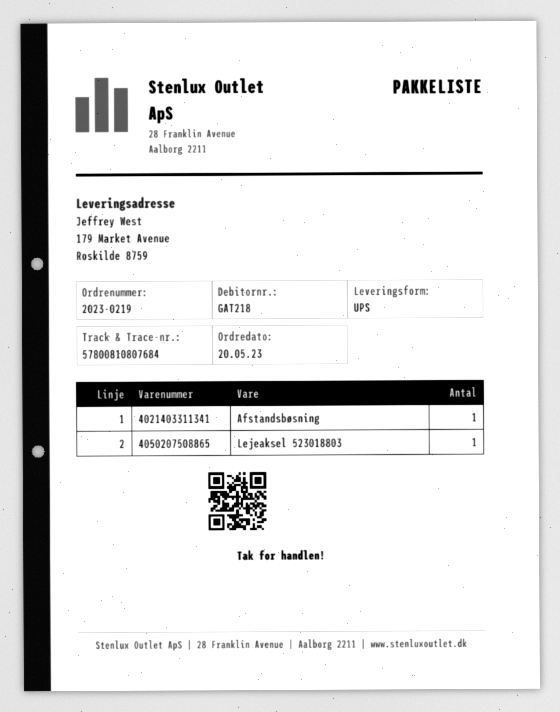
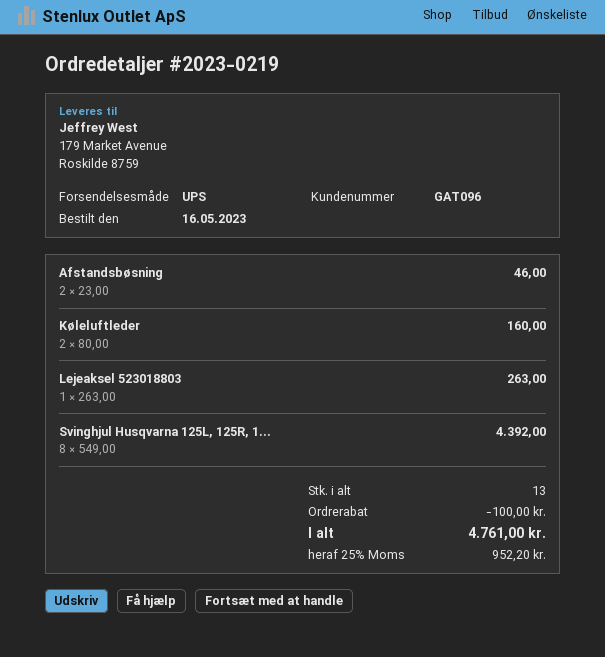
order date: 2023-05-20 -> 2023-05-16
customer number: GAT218 -> GAT096
Afstandsbøsning: 1 -> 2
Køleluftleder: none -> 2
Svinghjul Husqvarna 125L, 125R, 1...: none -> 8

